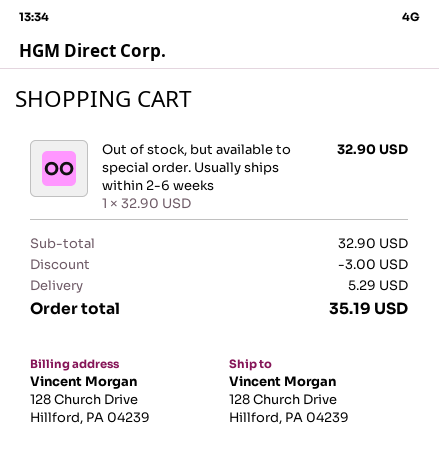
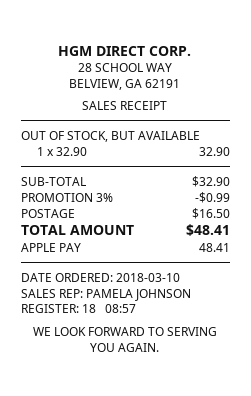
discount: 3.00 -> 0.99
shipping: 5.29 -> 16.50
total: 35.19 -> 48.41

